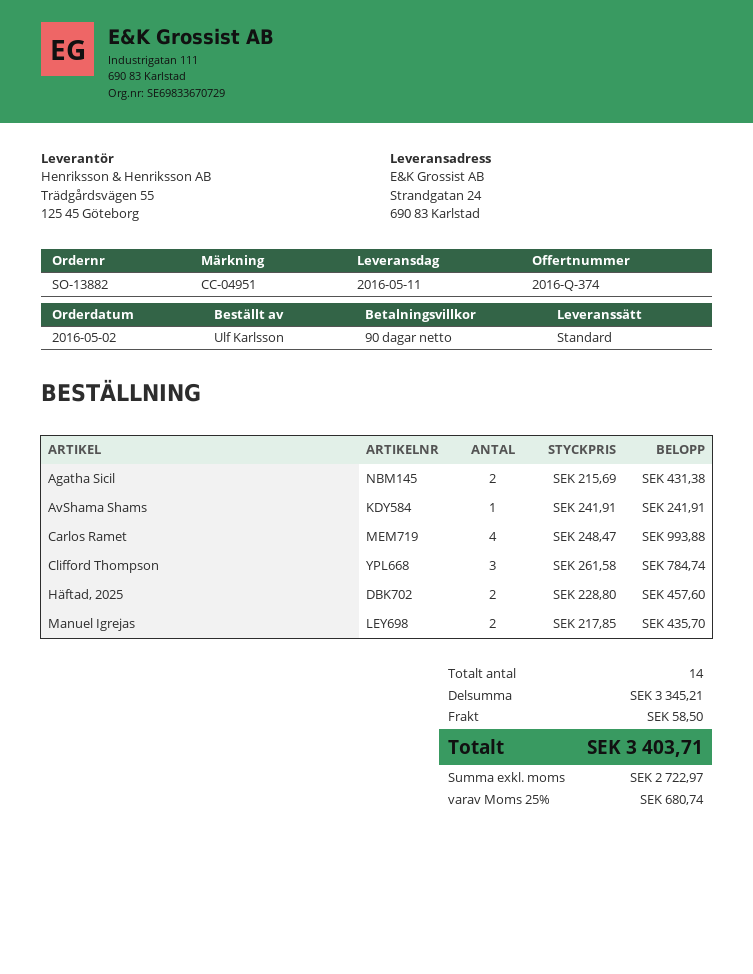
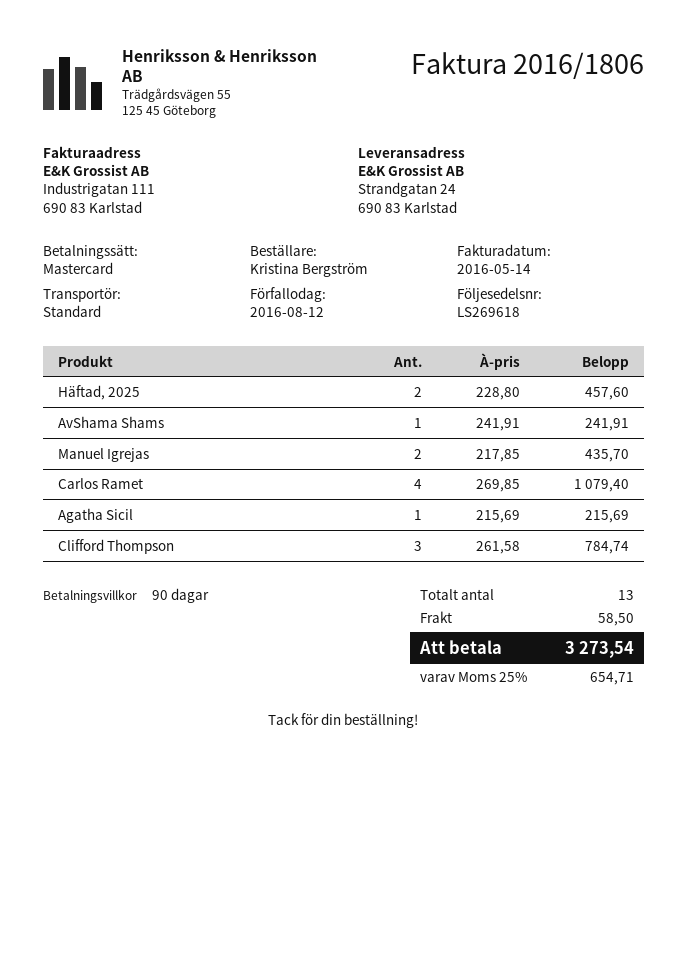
ordered by: Ulf Karlsson -> Kristina Bergström
Agatha Sicil: 2 x 215.69 = 431.38 -> 1 x 215.69 = 215.69
Carlos Ramet: 4 x 248.47 = 993.88 -> 4 x 269.85 = 1079.40
total quantity: 14 -> 13
tax: 25% = 680.74 -> 25% = 654.71
total: 3403.71 -> 3273.54

